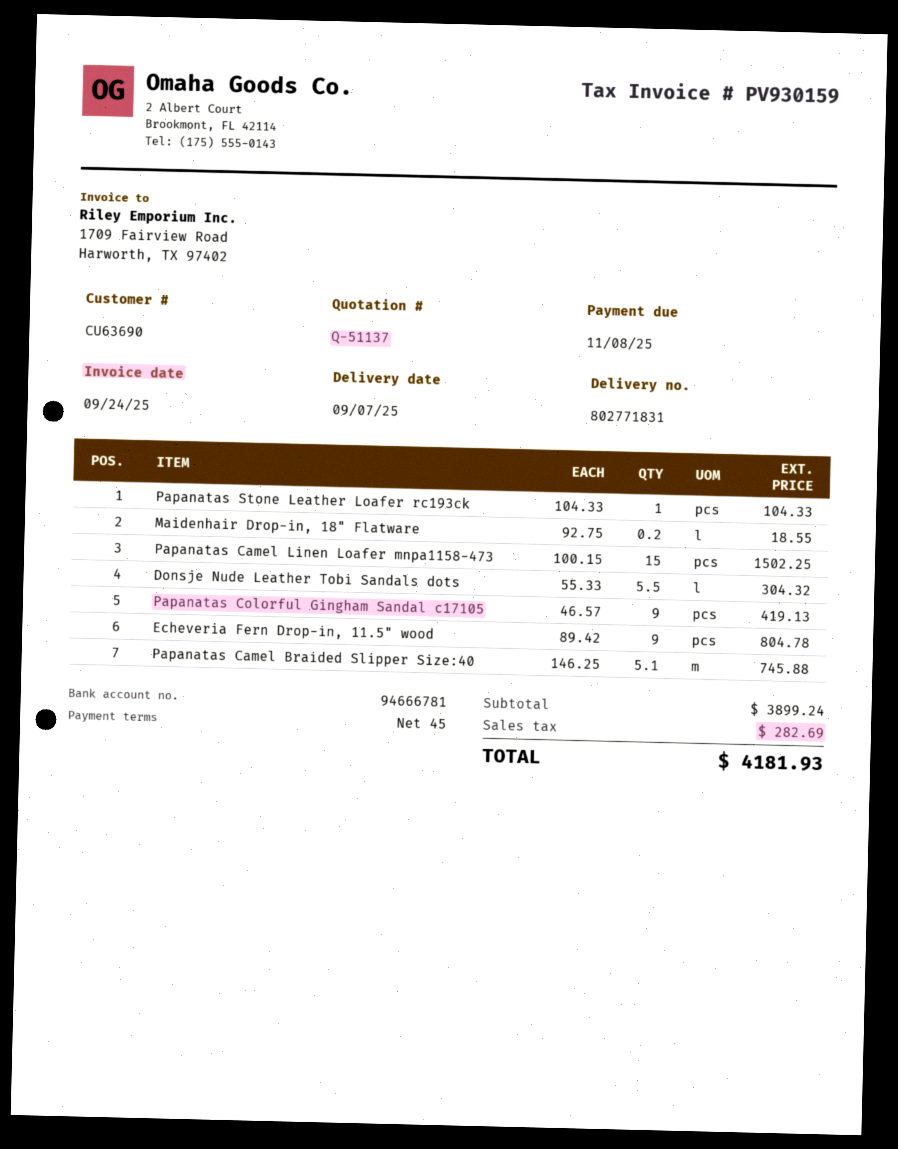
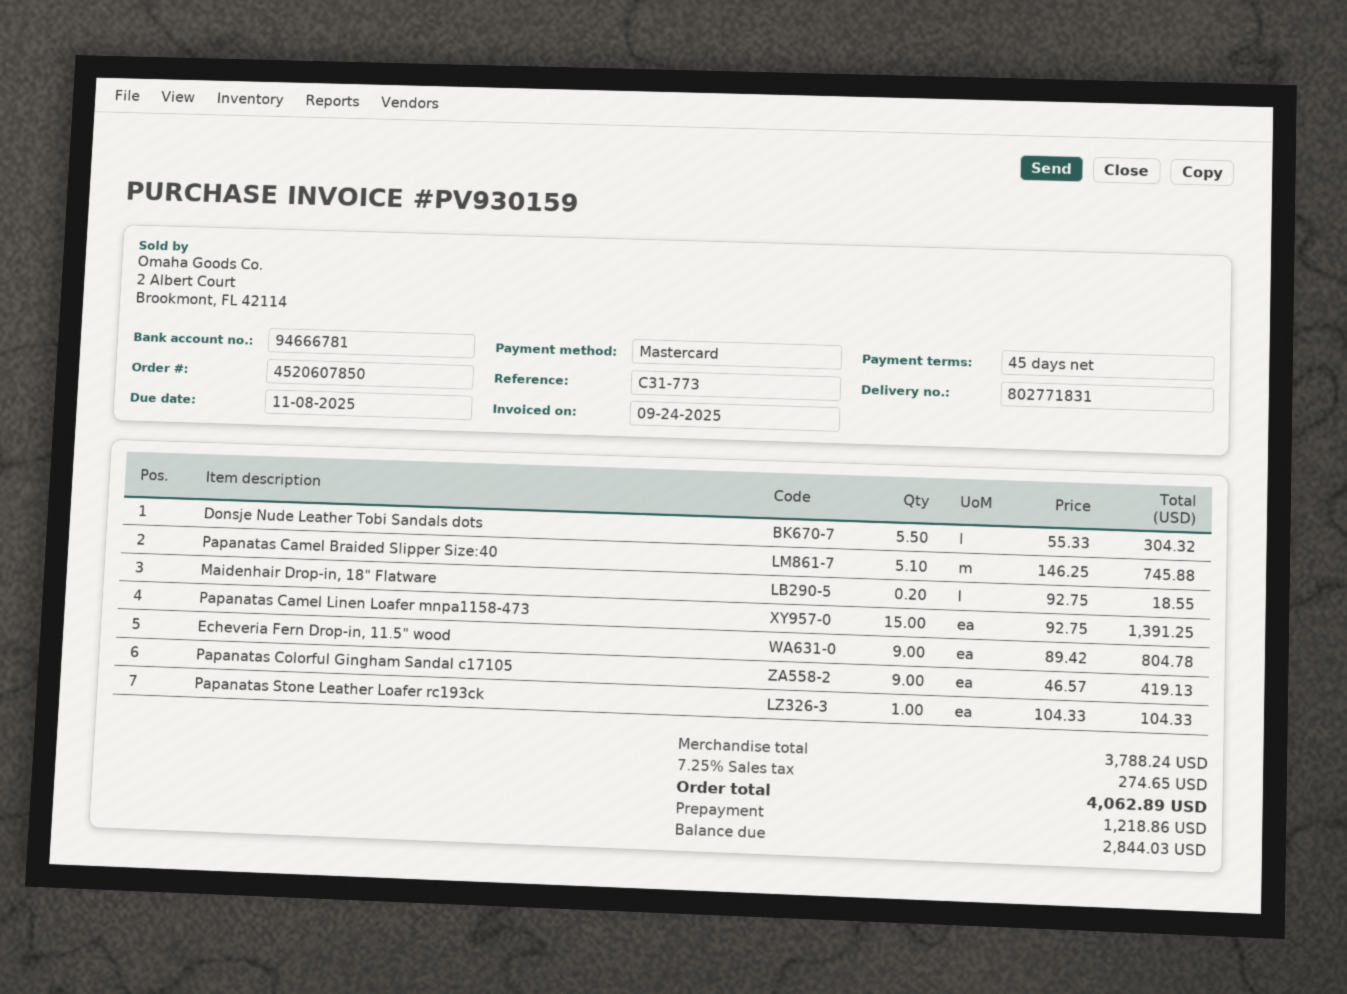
Papanatas Camel Linen Loafer mnpa1158-473: 15 x 100.15 = 1502.25 -> 15 x 92.75 = 1391.25
subtotal: 3899.24 -> 3788.24
tax: 282.69 -> 274.65
total: 4181.93 -> 4062.89

